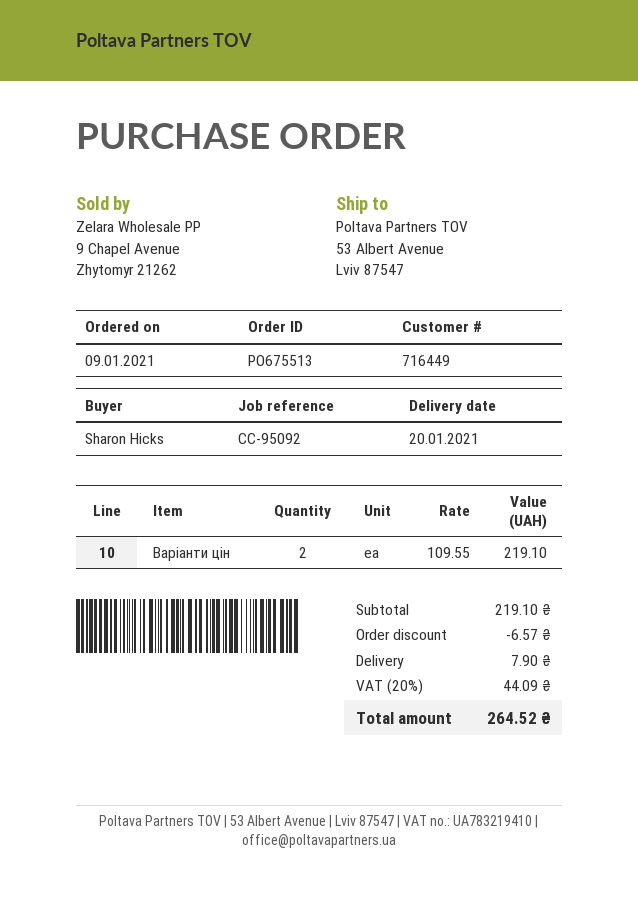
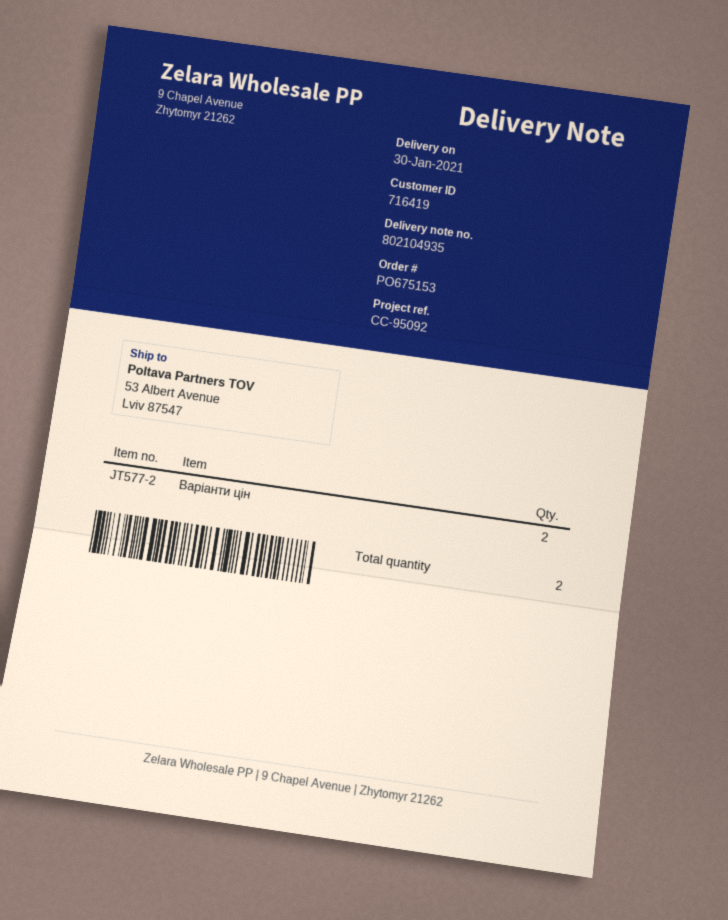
order number: PO675513 -> PO675153
delivery date: 2021-01-20 -> 2021-01-30
customer number: 716449 -> 716419

